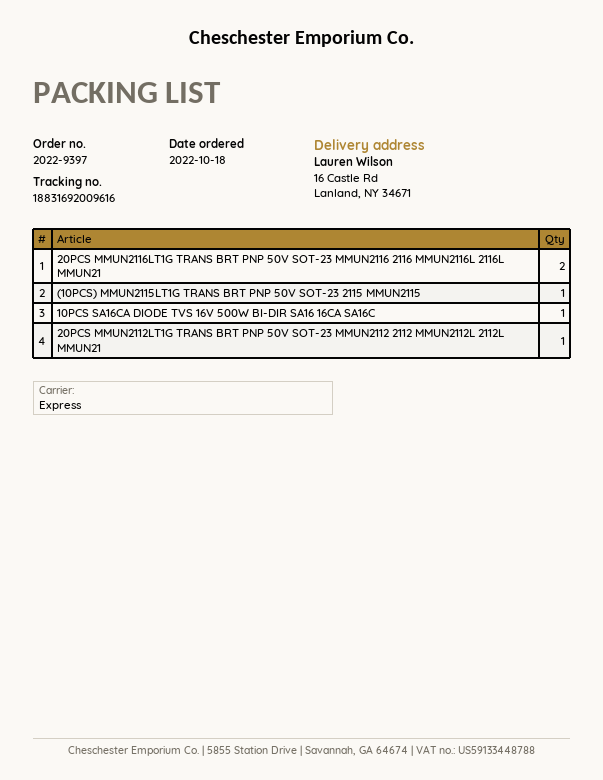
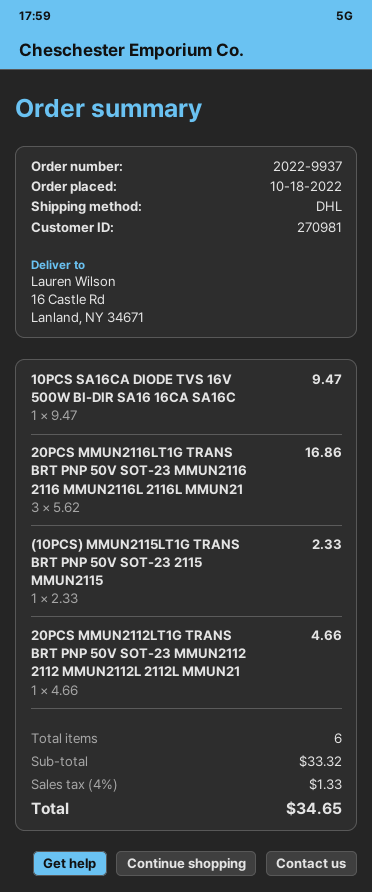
order number: 2022-9397 -> 2022-9937
shipping method: express -> DHL
20PCS MMUN2116LT1G TRANS BRT PNP 50V SOT-23 MMUN2116 2116 MMUN2116L 2116L MMUN21: 2 -> 3

